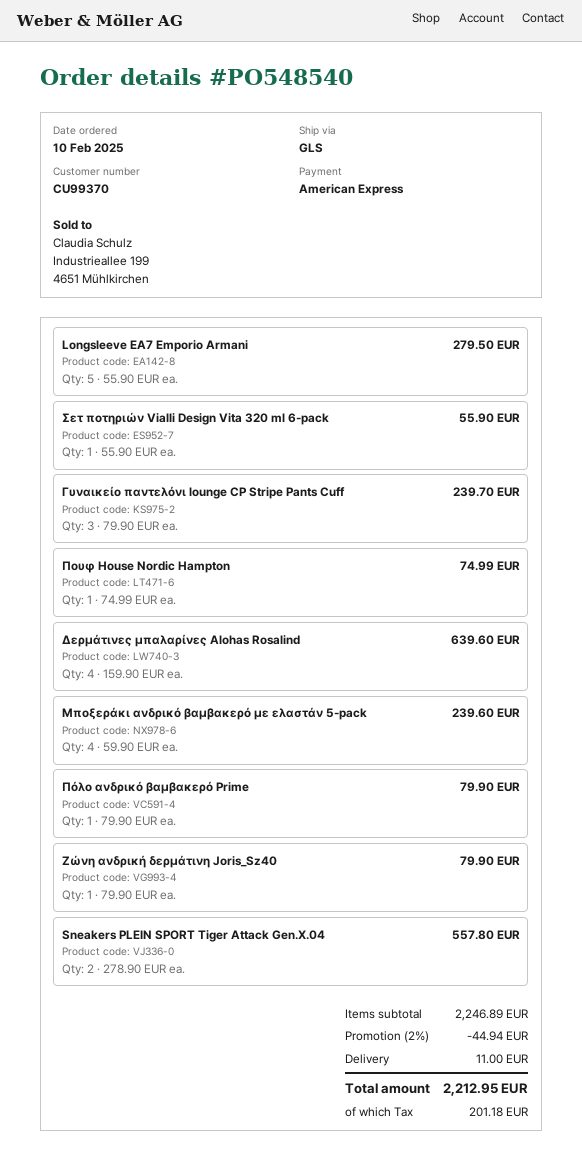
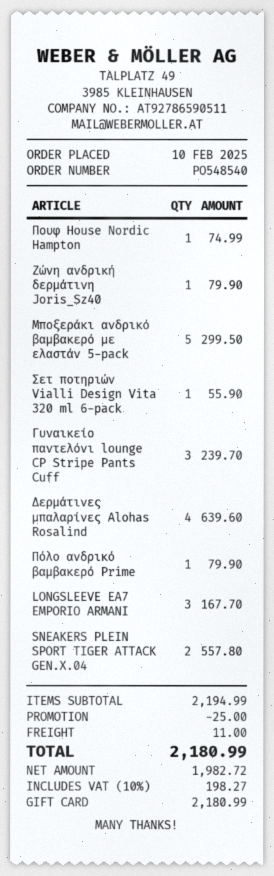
payment method: American Express -> gift card
Longsleeve EA7 Emporio Armani: 5 for 279.50 -> 3 for 167.70
Μποξεράκι ανδρικό βαμβακερό με ελαστάν 5-pack: 4 for 239.60 -> 5 for 299.50
subtotal: 2246.89 -> 2194.99
discount: 44.94 -> 25.00
tax: 201.18 -> 198.27
total: 2212.95 -> 2180.99

